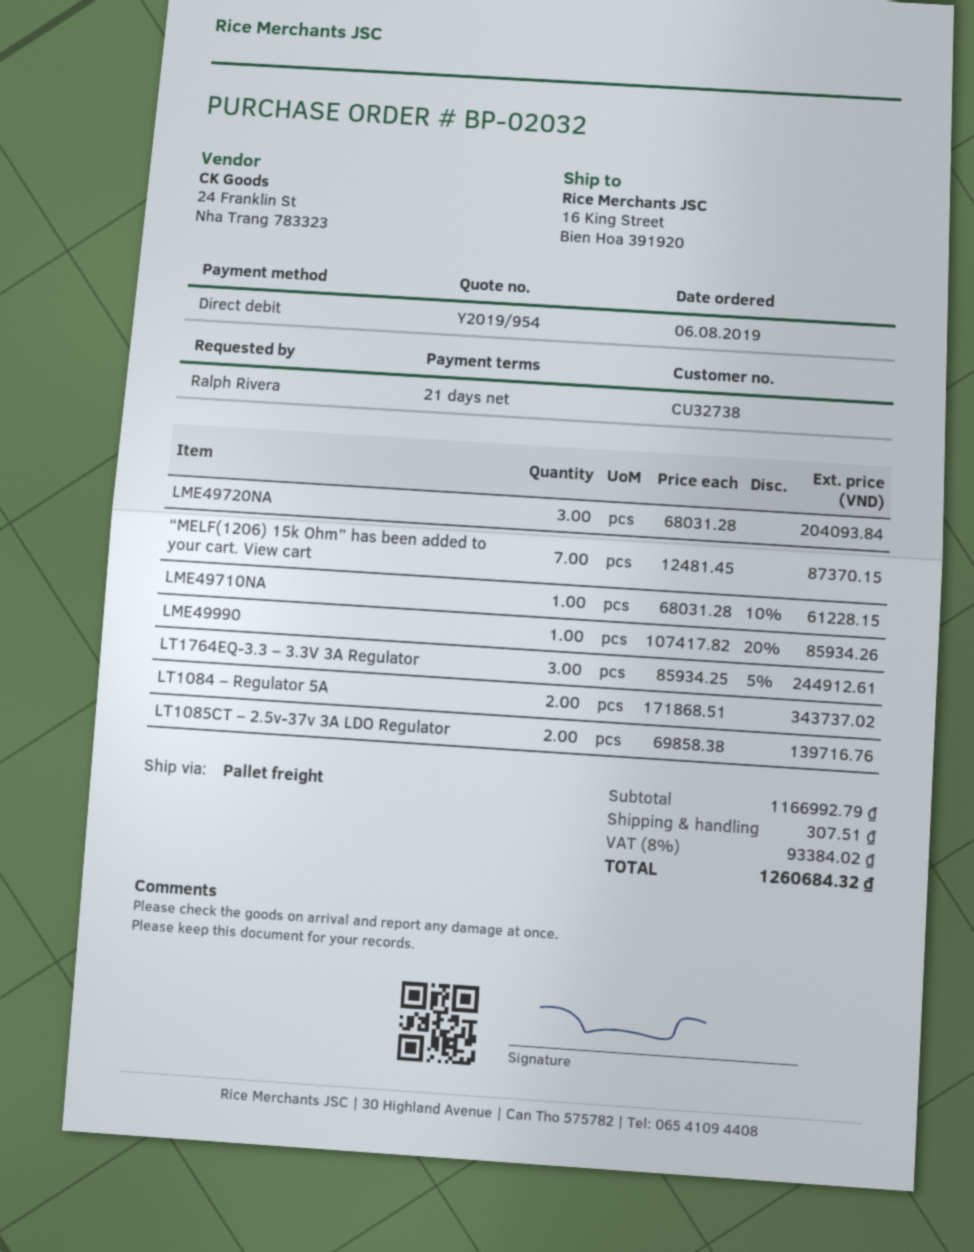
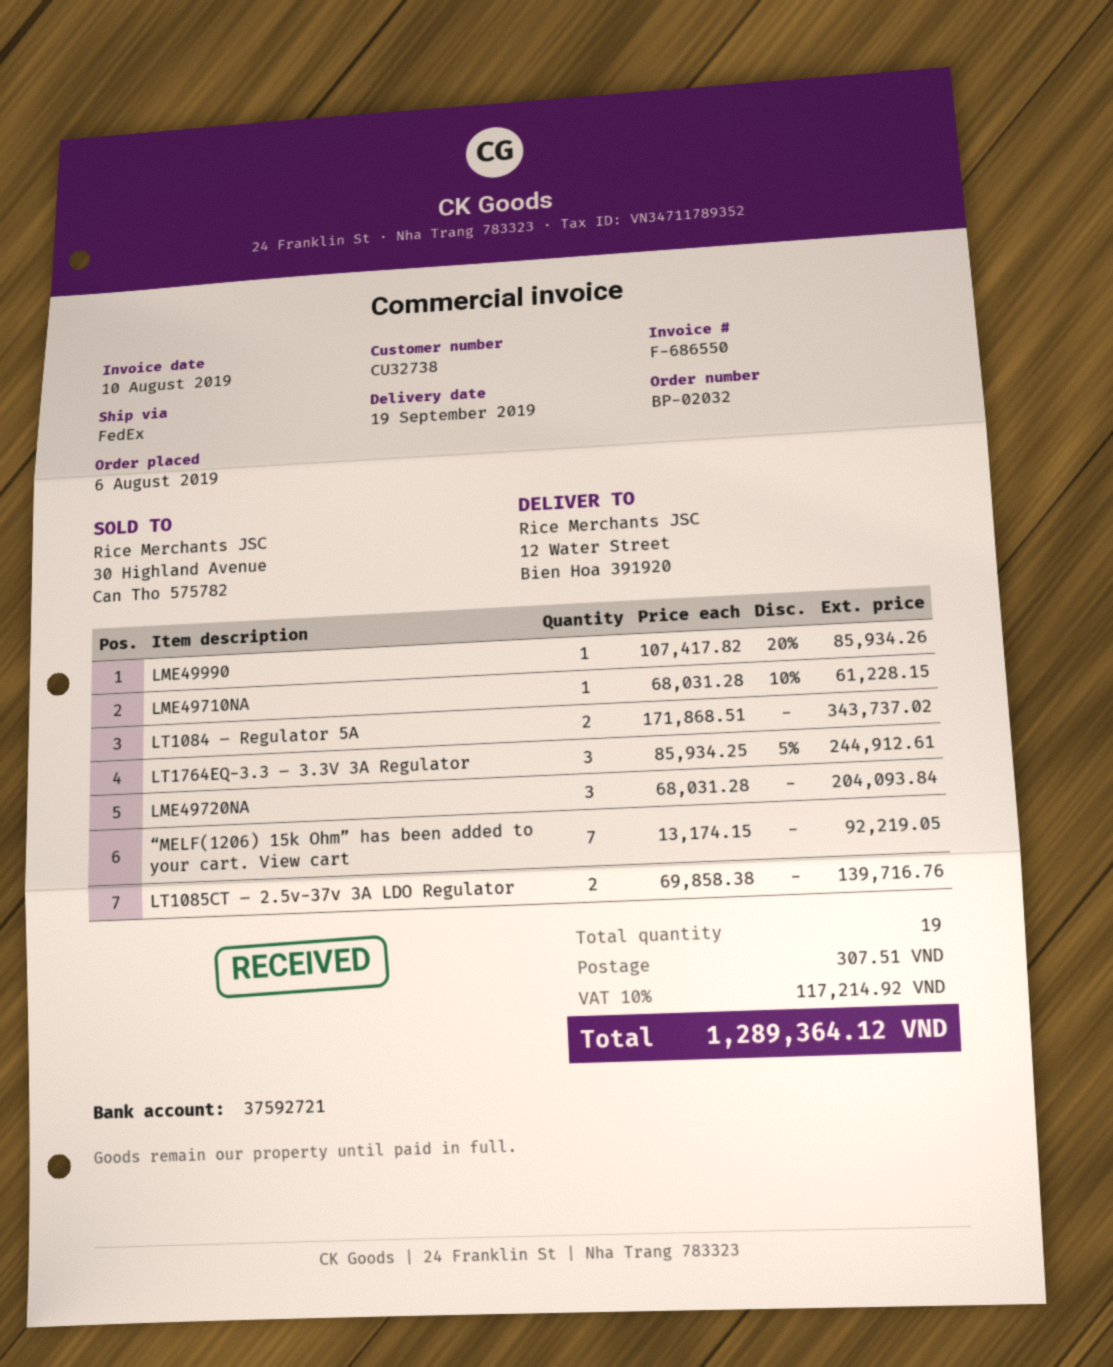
shipping method: pallet freight -> FedEx
ship to: 16 King Street, Bien Hoa 391920 -> 12 Water Street, Bien Hoa 391920
“MELF(1206) 15k Ohm” has been added to your cart. View cart: 7 x 12481.45 = 87370.15 -> 7 x 13174.15 = 92219.05
tax: 8% = 93384.02 -> 10% = 117214.92
total: 1260684.32 -> 1289364.12

